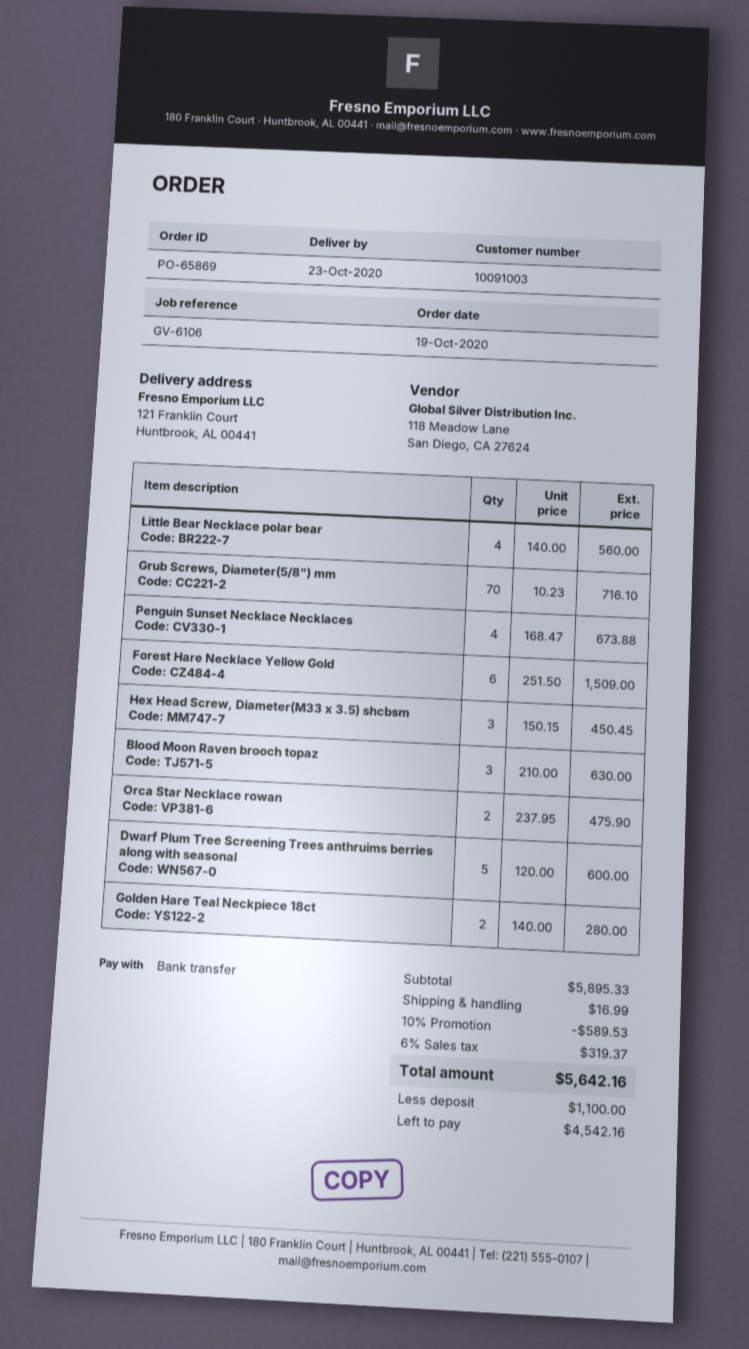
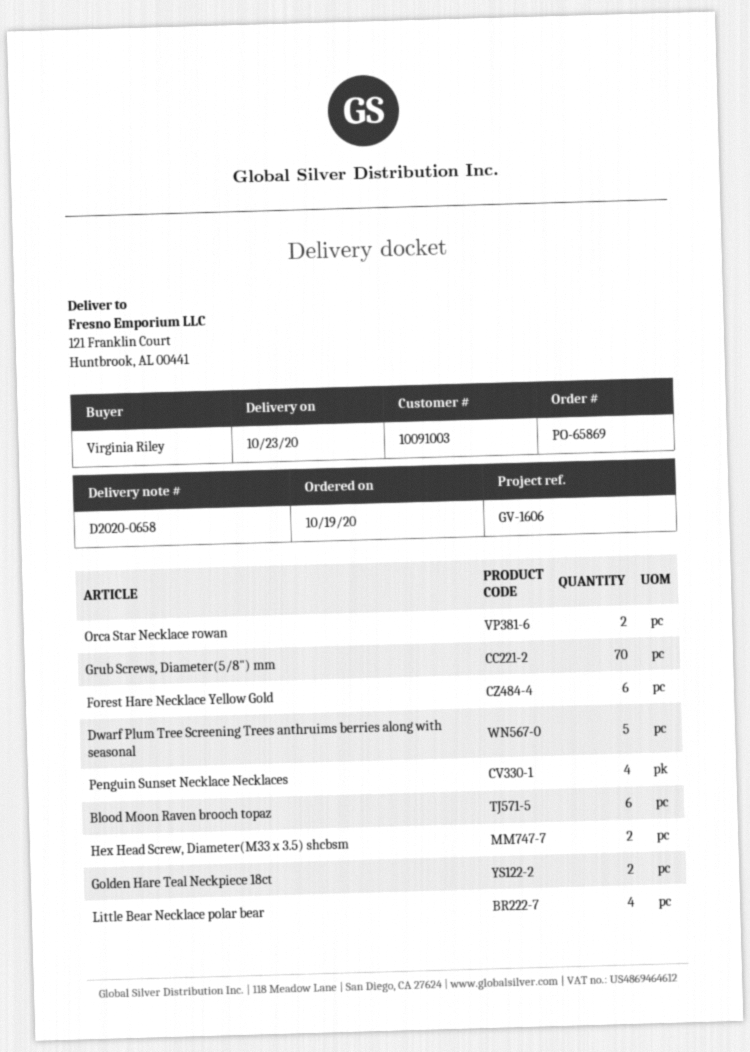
reference: GV-6106 -> GV-1606
Hex Head Screw, Diameter(M33 x 3.5) shcbsm: 3 -> 2
Blood Moon Raven brooch topaz: 3 -> 6

